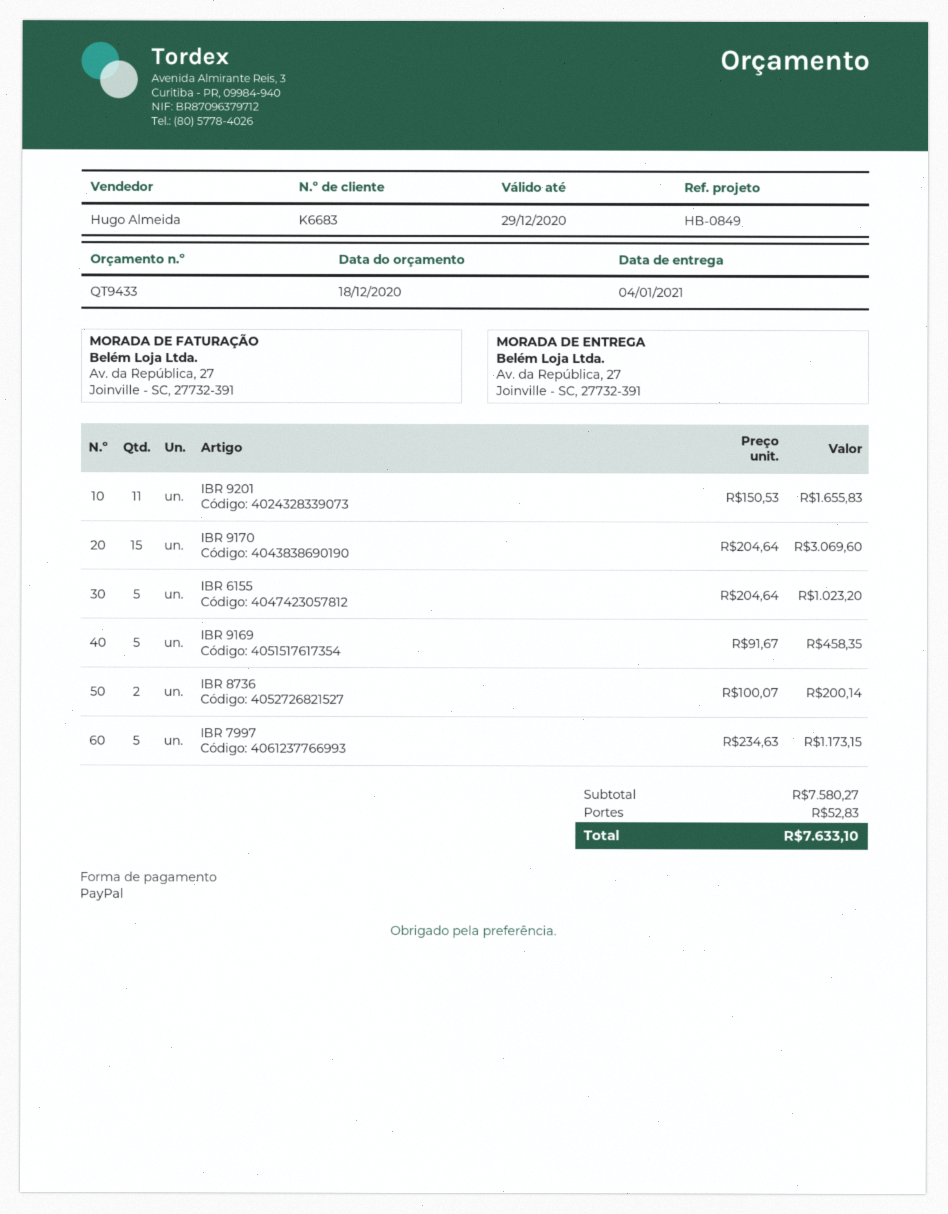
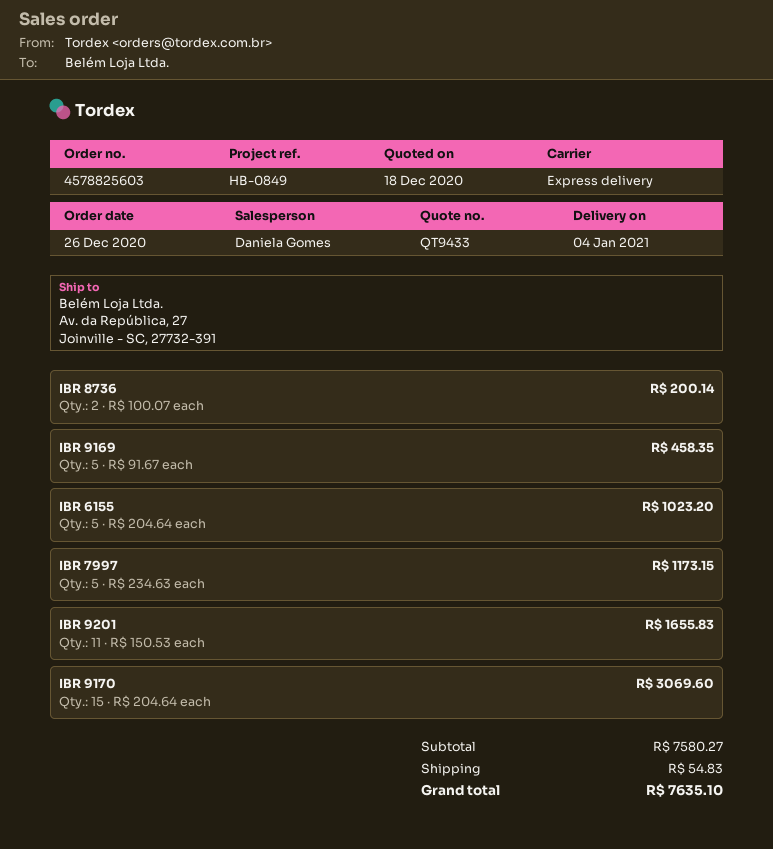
sales rep: Hugo Almeida -> Daniela Gomes
shipping: 52.83 -> 54.83
total: 7633.10 -> 7635.10

